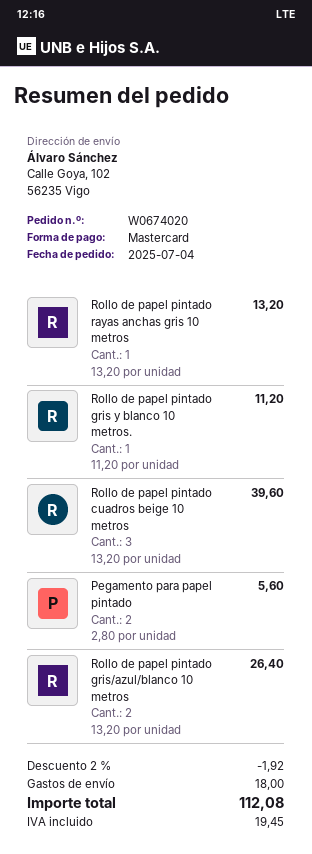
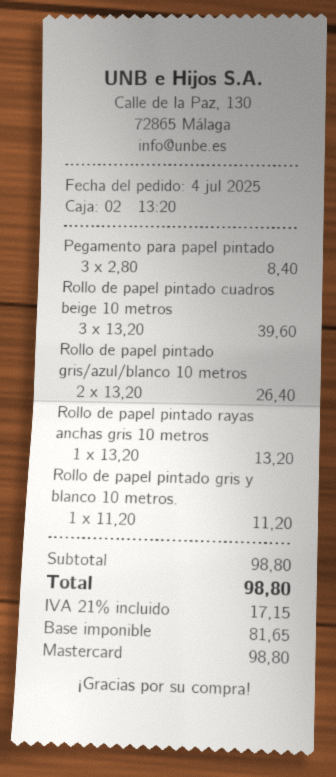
Pegamento para papel pintado: 2 x 2.80 = 5.60 -> 3 x 2.80 = 8.40
discount: 2% = 1.92 -> none
shipping: 18.00 -> none
tax: 19.45 -> 17.15
total: 112.08 -> 98.80

